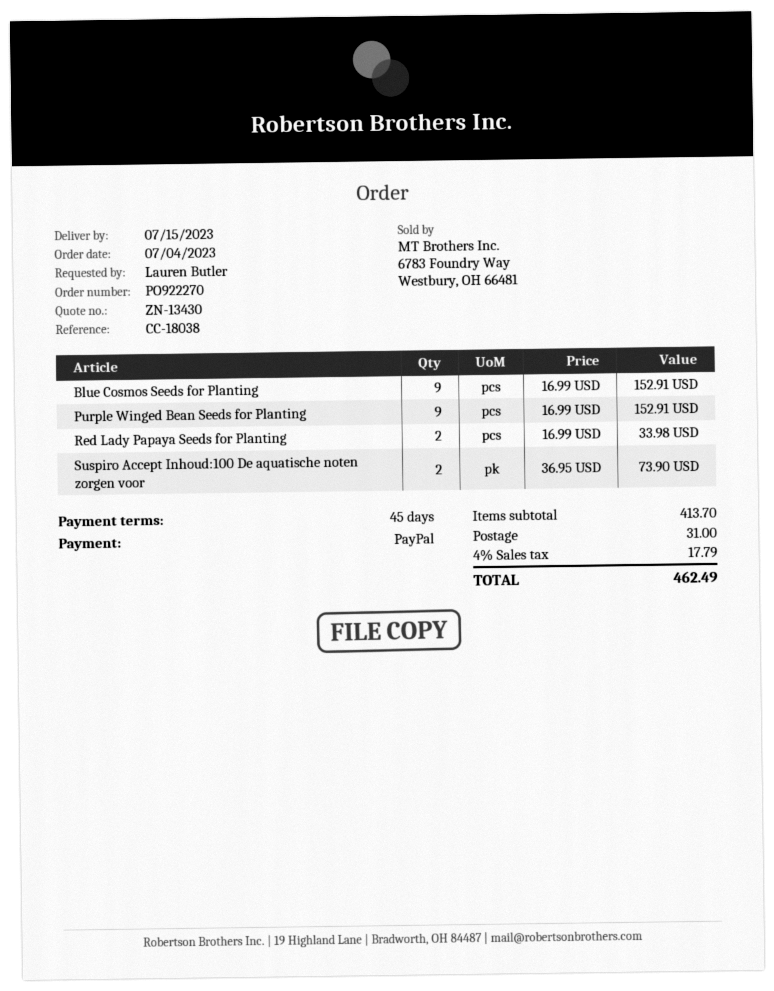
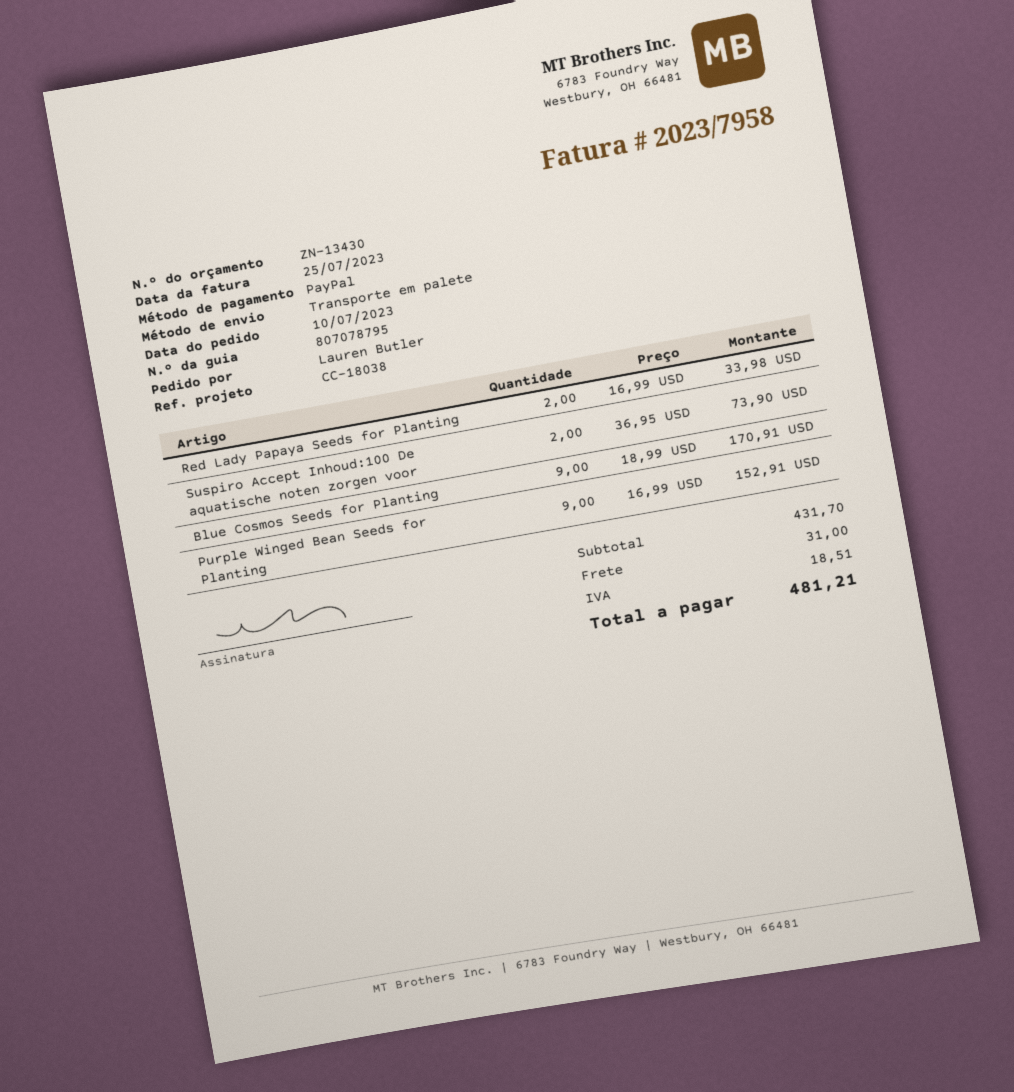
order date: 2023-07-04 -> 2023-07-10
Blue Cosmos Seeds for Planting: 9 x 16.99 = 152.91 -> 9 x 18.99 = 170.91
subtotal: 413.70 -> 431.70
tax: 17.79 -> 18.51
total: 462.49 -> 481.21

